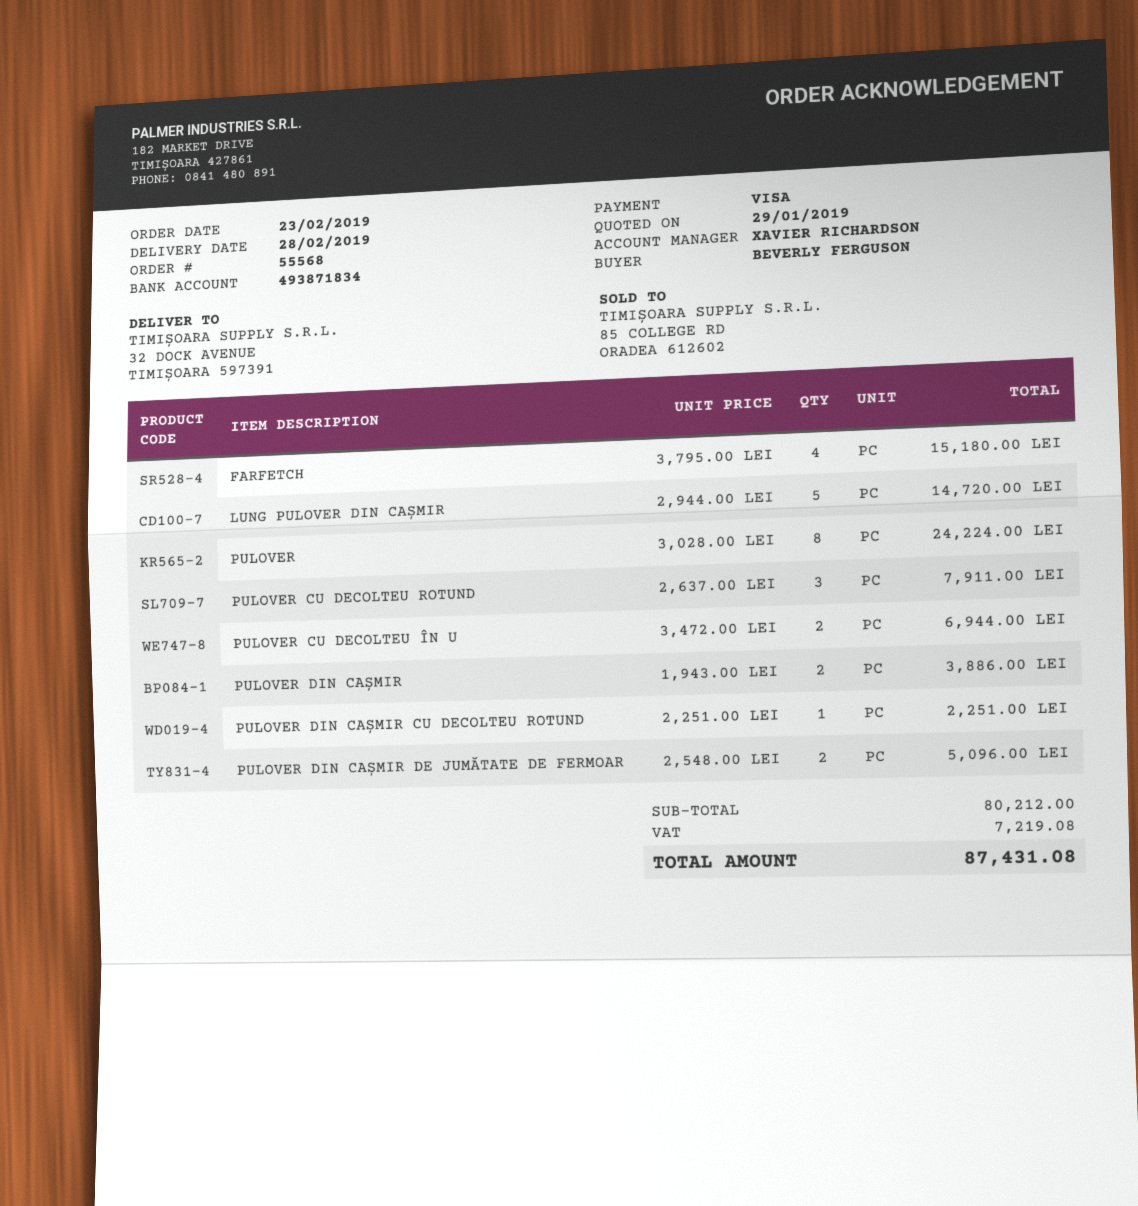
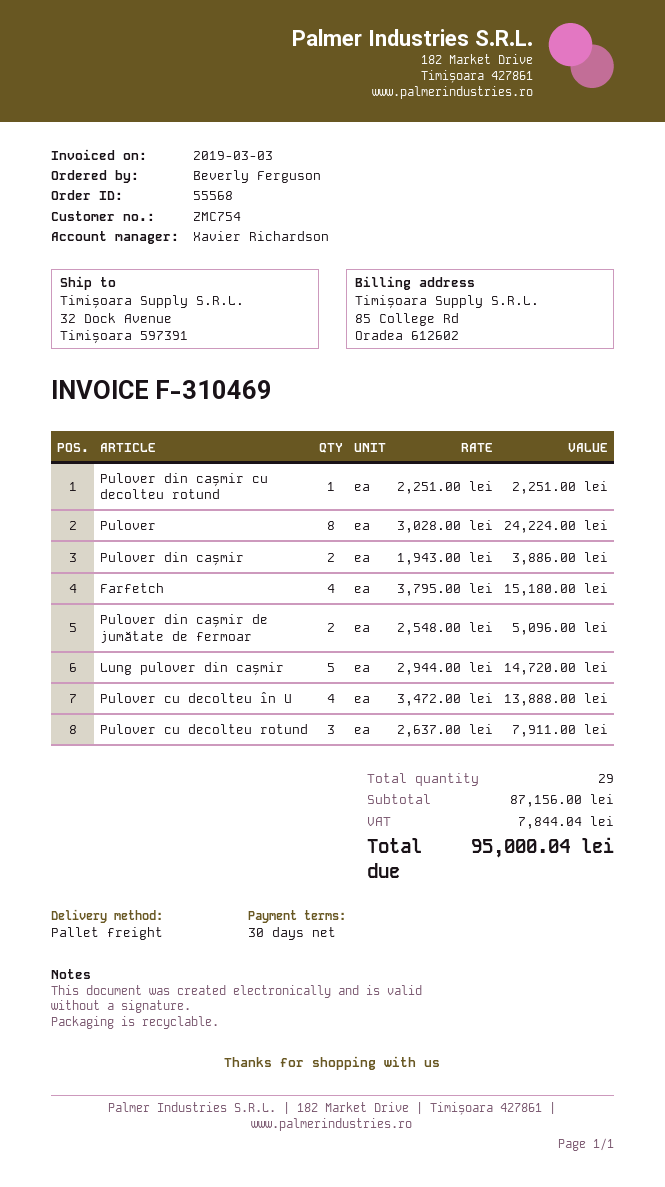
PULOVER CU DECOLTEU ÎN U: 2 x 3472.00 = 6944.00 -> 4 x 3472.00 = 13888.00
subtotal: 80212.00 -> 87156.00
tax: 7219.08 -> 7844.04
total: 87431.08 -> 95000.04

